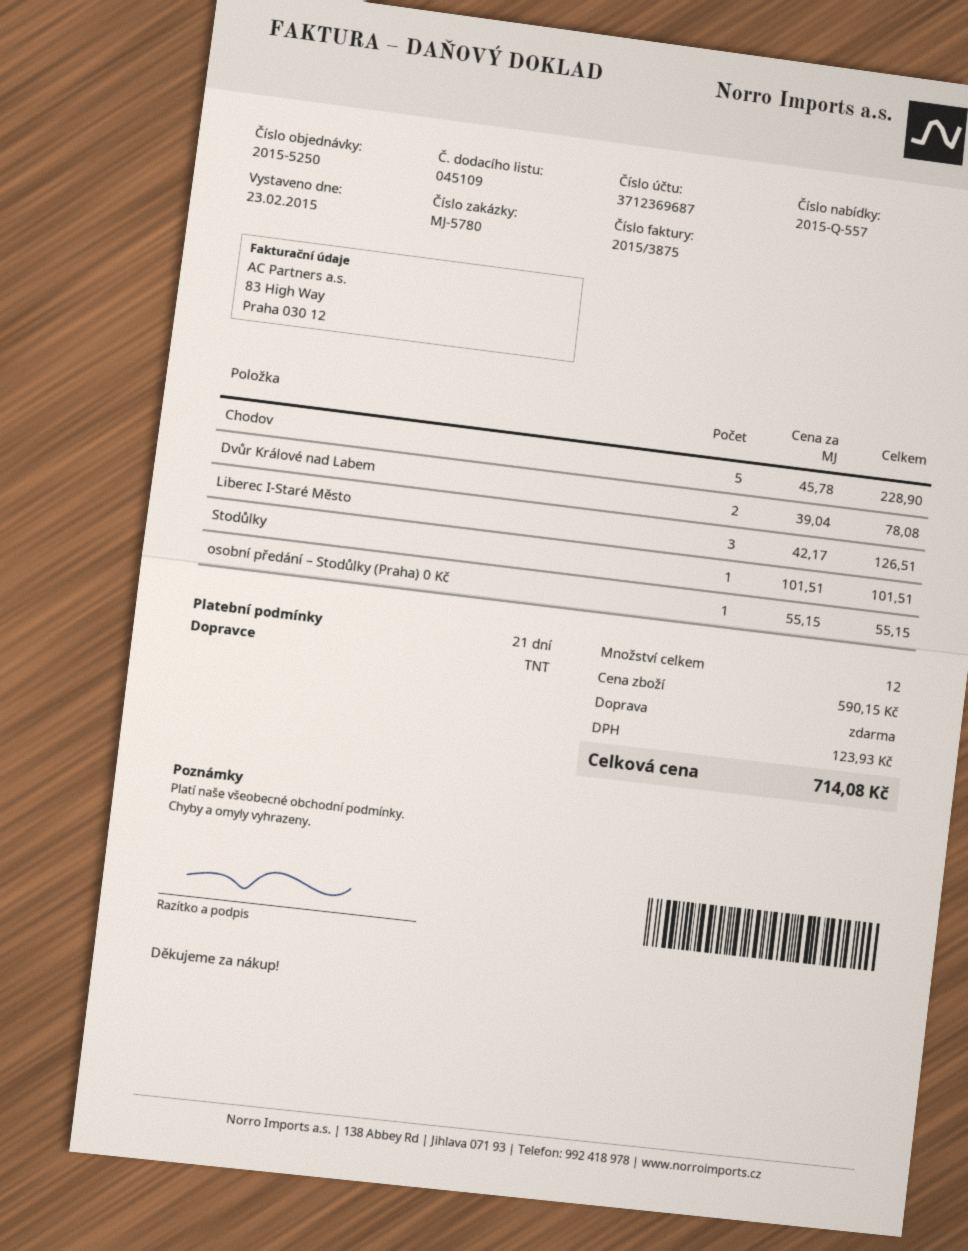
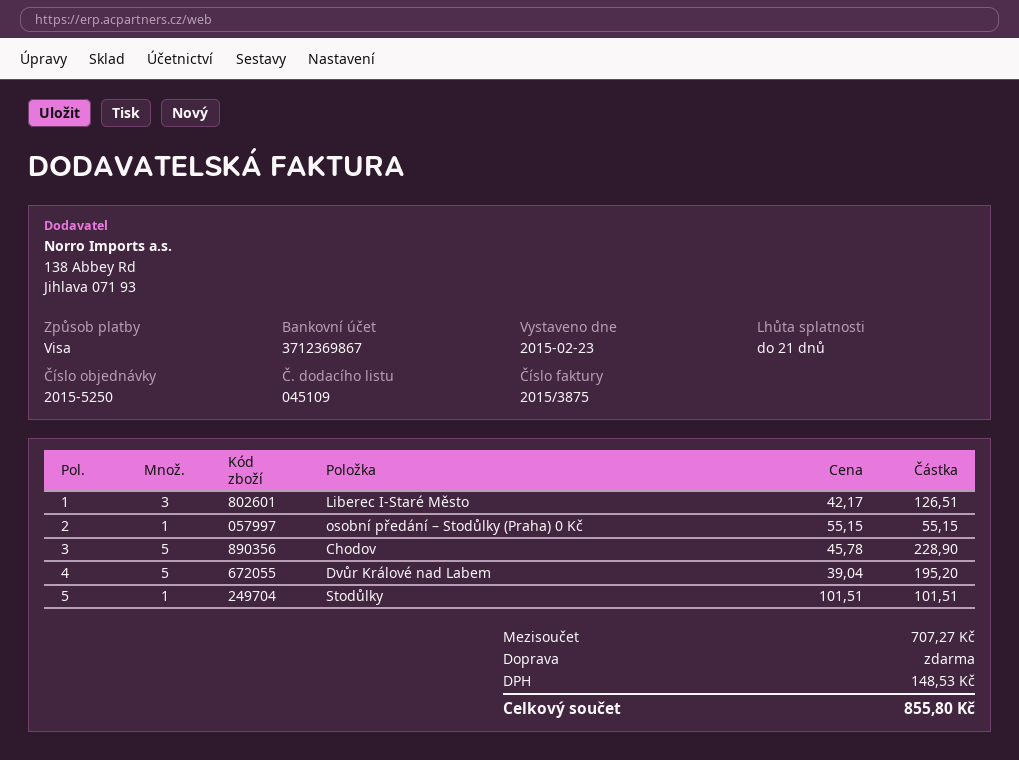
bank account: 3712369687 -> 3712369867
Dvůr Králové nad Labem: 2 x 39.04 = 78.08 -> 5 x 39.04 = 195.20
subtotal: 590.15 -> 707.27
tax: 123.93 -> 148.53
total: 714.08 -> 855.80

